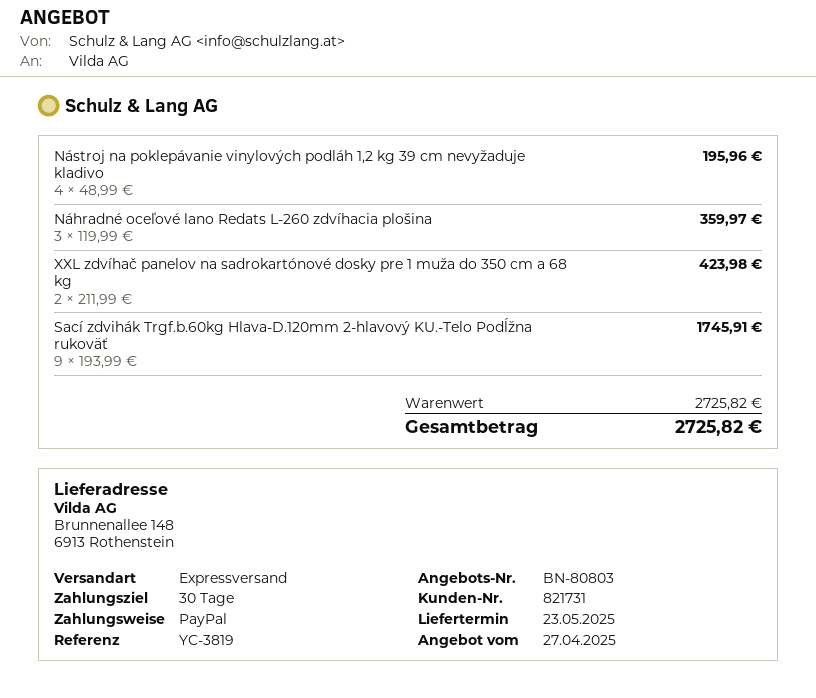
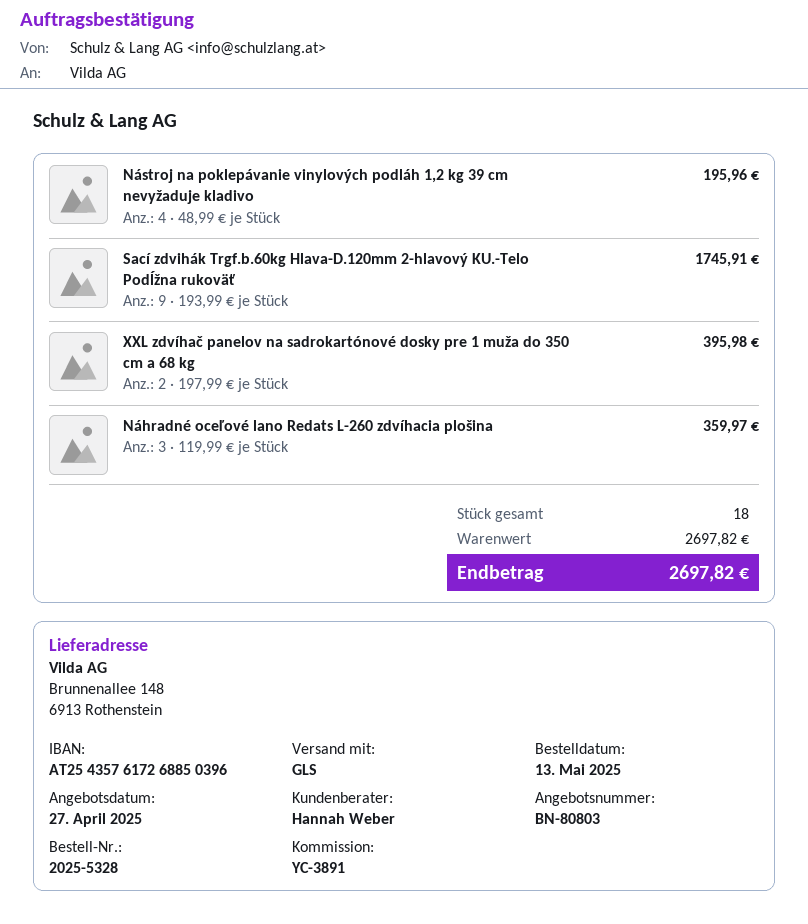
reference: YC-3819 -> YC-3891
shipping method: express -> GLS
XXL zdvíhač panelov na sadrokartónové dosky pre 1 muža do 350 cm a 68 kg: 2 x 211.99 = 423.98 -> 2 x 197.99 = 395.98
subtotal: 2725.82 -> 2697.82
total: 2725.82 -> 2697.82

